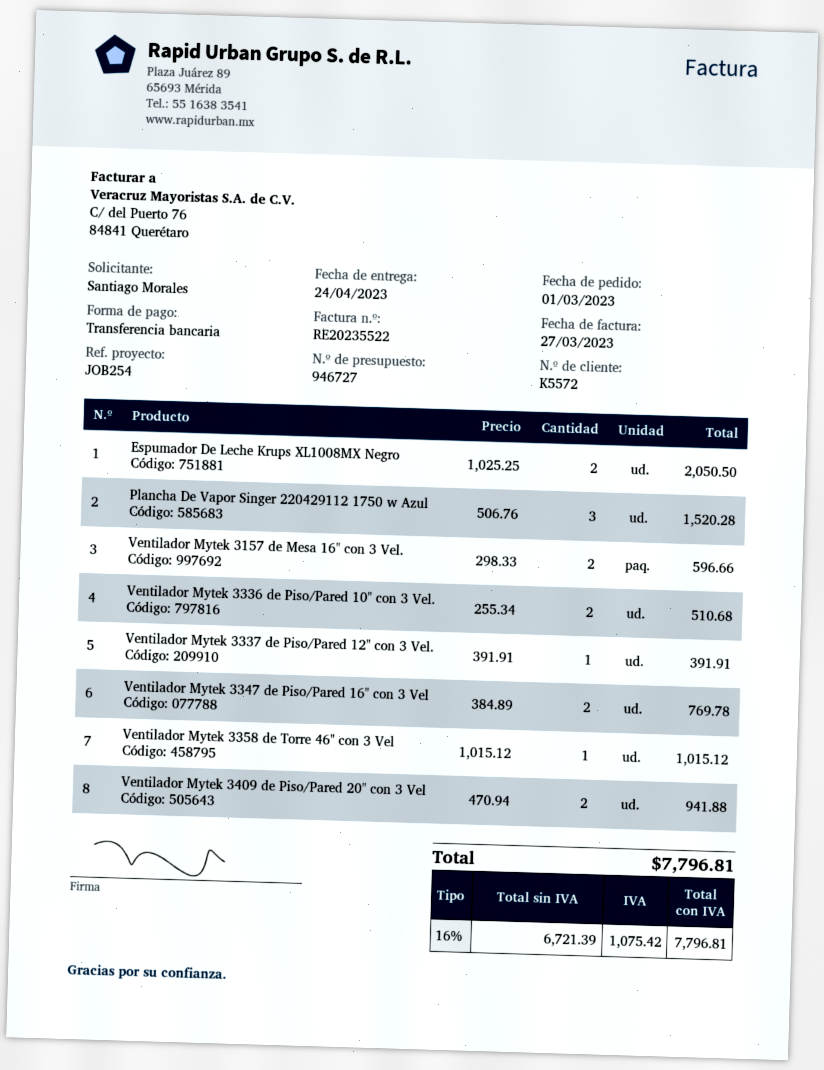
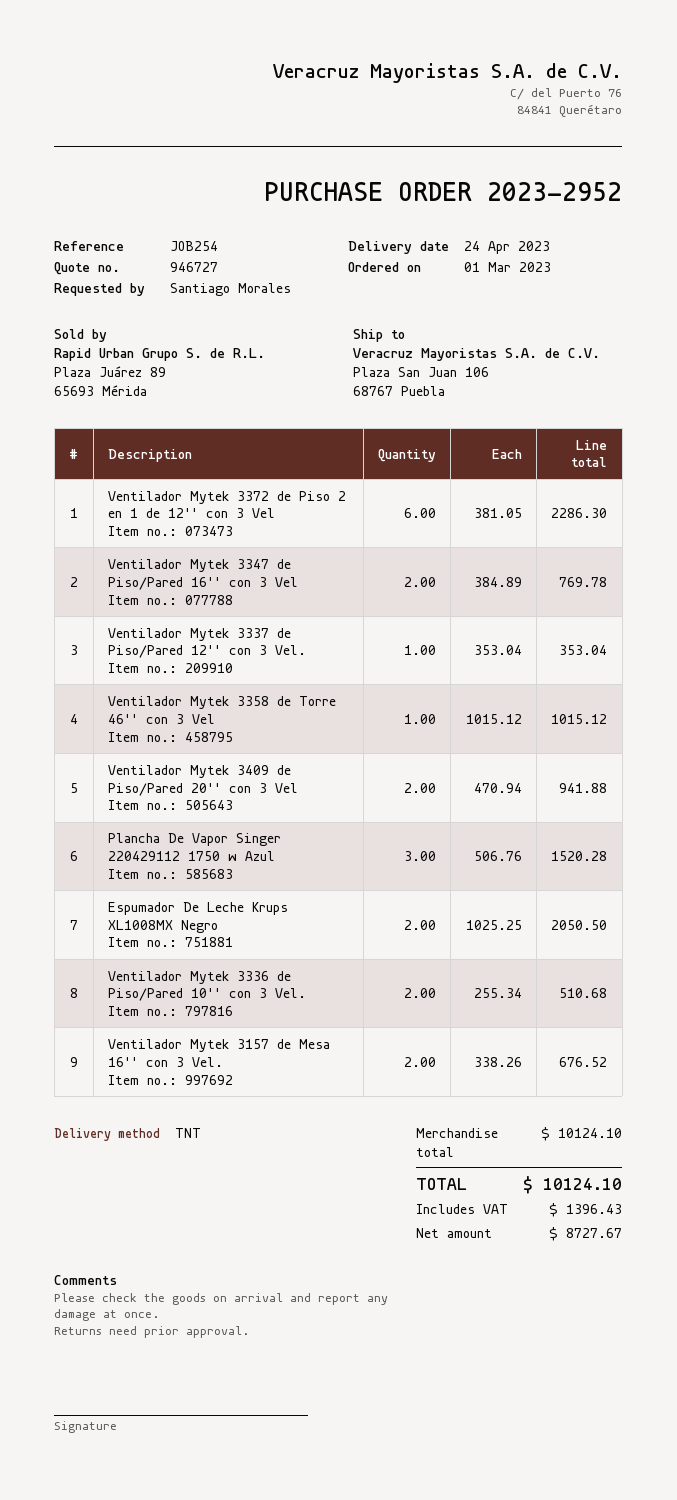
Ventilador Mytek 3157 de Mesa 16'' con 3 Vel.: 2 x 298.33 = 596.66 -> 2 x 338.26 = 676.52
Ventilador Mytek 3337 de Piso/Pared 12'' con 3 Vel.: 1 x 391.91 = 391.91 -> 1 x 353.04 = 353.04
Ventilador Mytek 3372 de Piso 2 en 1 de 12'' con 3 Vel: none -> 6 x 381.05 = 2286.30
net: 6721.39 -> 8727.67
tax: 1075.42 -> 1396.43
total: 7796.81 -> 10124.10

